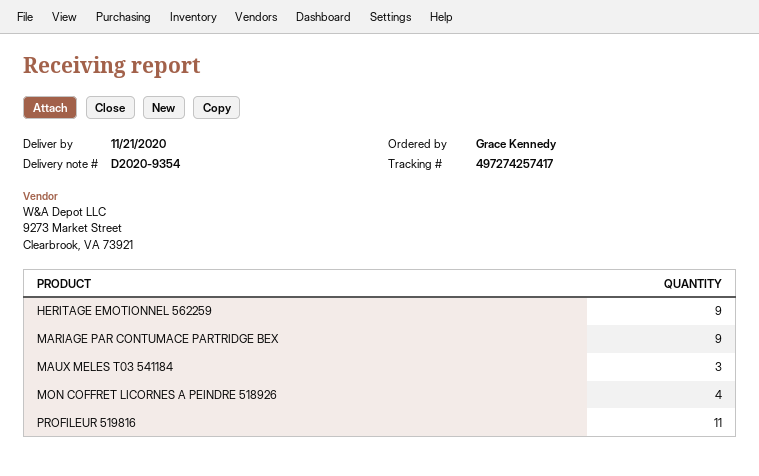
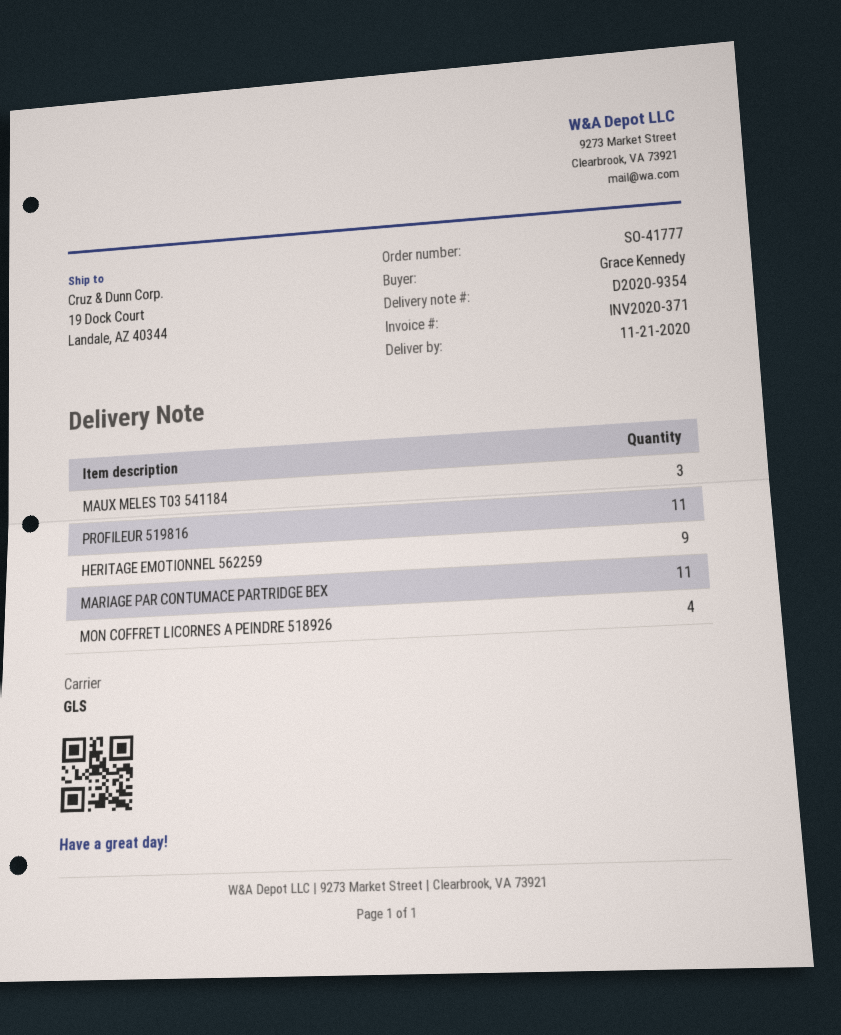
MARIAGE PAR CONTUMACE PARTRIDGE BEX: 9 -> 11

